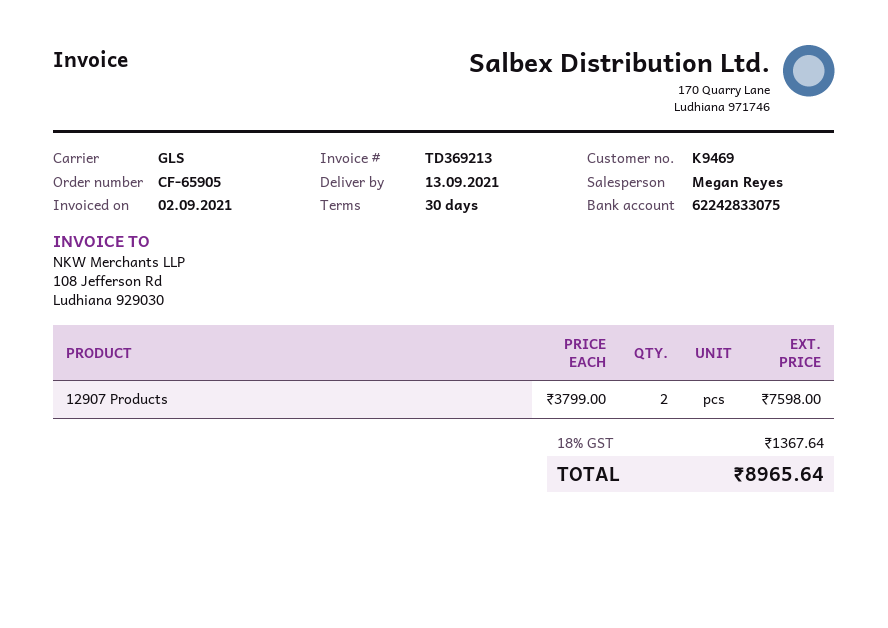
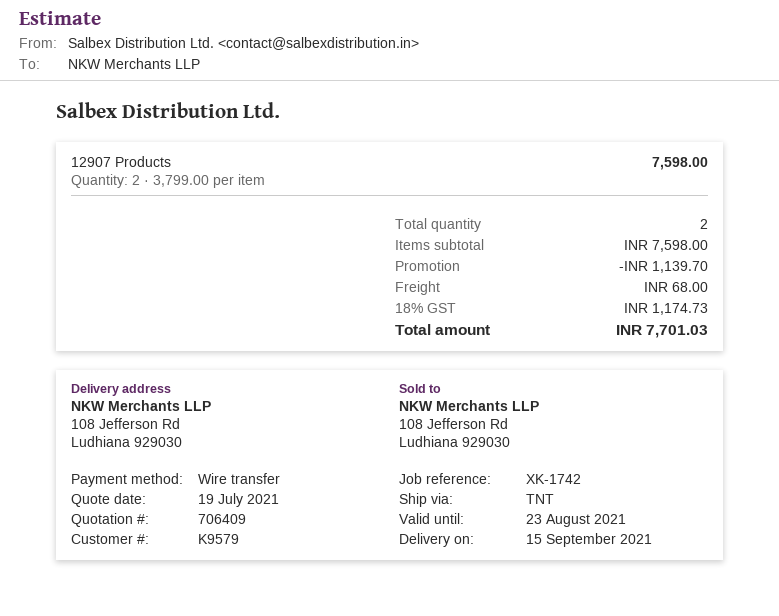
delivery date: 2021-09-13 -> 2021-09-15
customer number: K9469 -> K9579
shipping method: GLS -> TNT
discount: none -> 1139.70
shipping: none -> 68.00
tax: 18% = 1367.64 -> 18% = 1174.73
total: 8965.64 -> 7701.03

